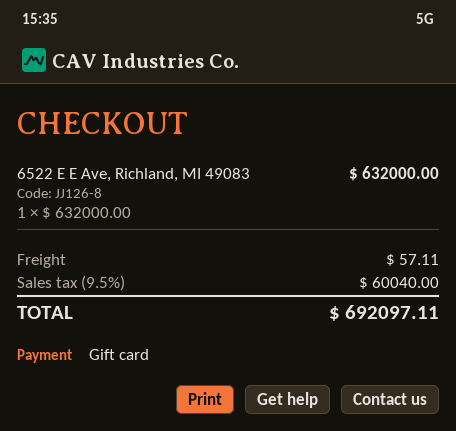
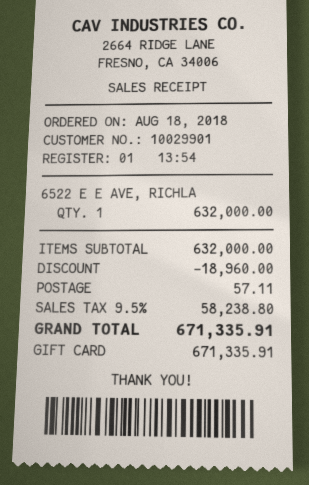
discount: none -> 18960.00
tax: 9.5% = 60040.00 -> 9.5% = 58238.80
total: 692097.11 -> 671335.91

